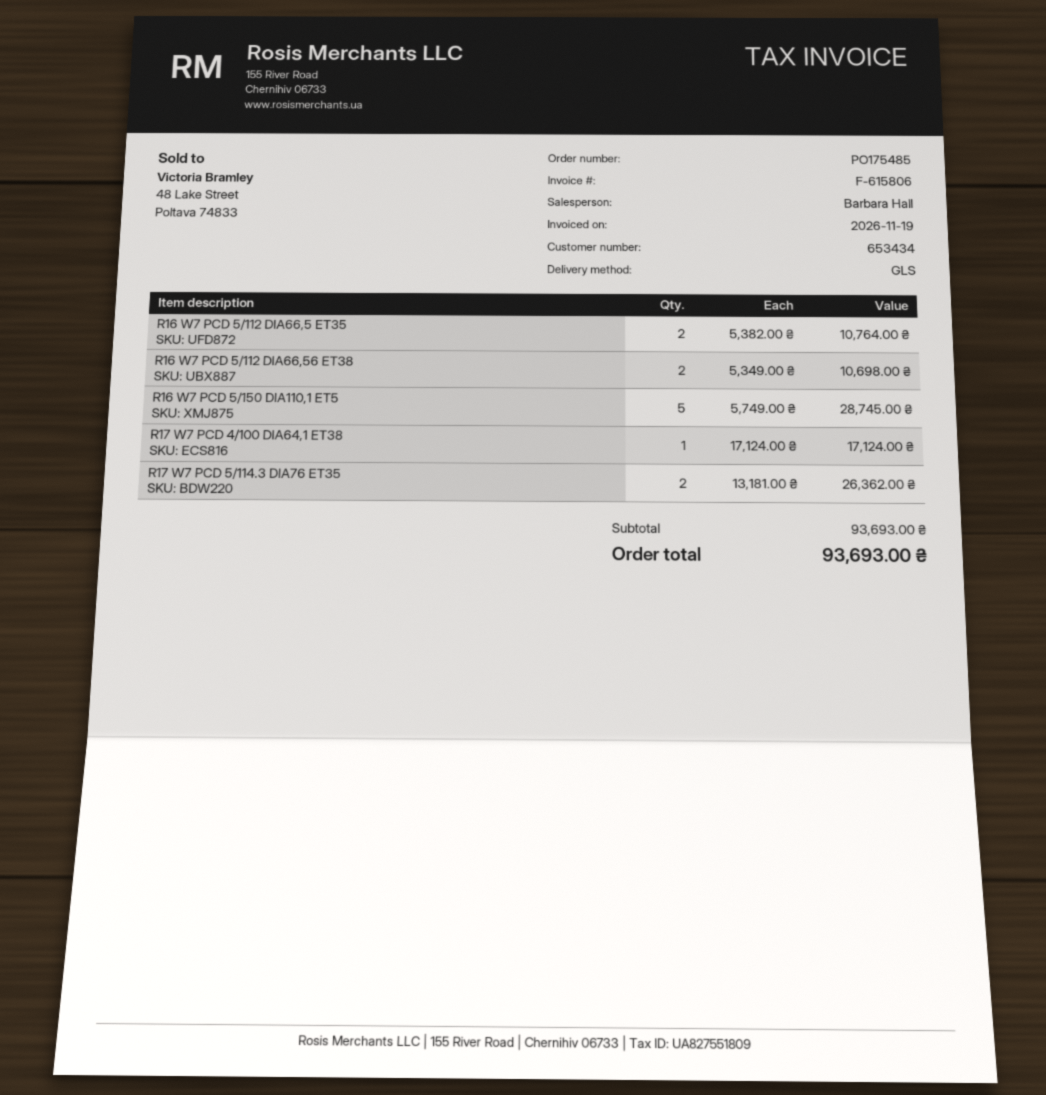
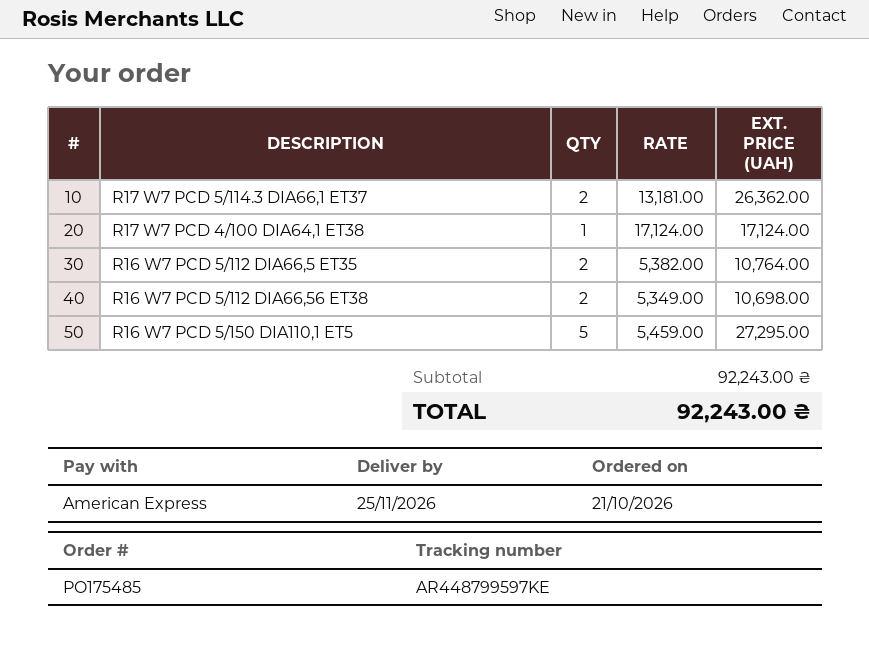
R16 W7 PCD 5/150 DIA110,1 ET5: 5 x 5749.00 = 28745.00 -> 5 x 5459.00 = 27295.00
R17 W7 PCD 5/114.3 DIA76 ET35: 2 x 13181.00 = 26362.00 -> none
R17 W7 PCD 5/114.3 DIA66,1 ET37: none -> 2 x 13181.00 = 26362.00
subtotal: 93693.00 -> 92243.00
total: 93693.00 -> 92243.00

